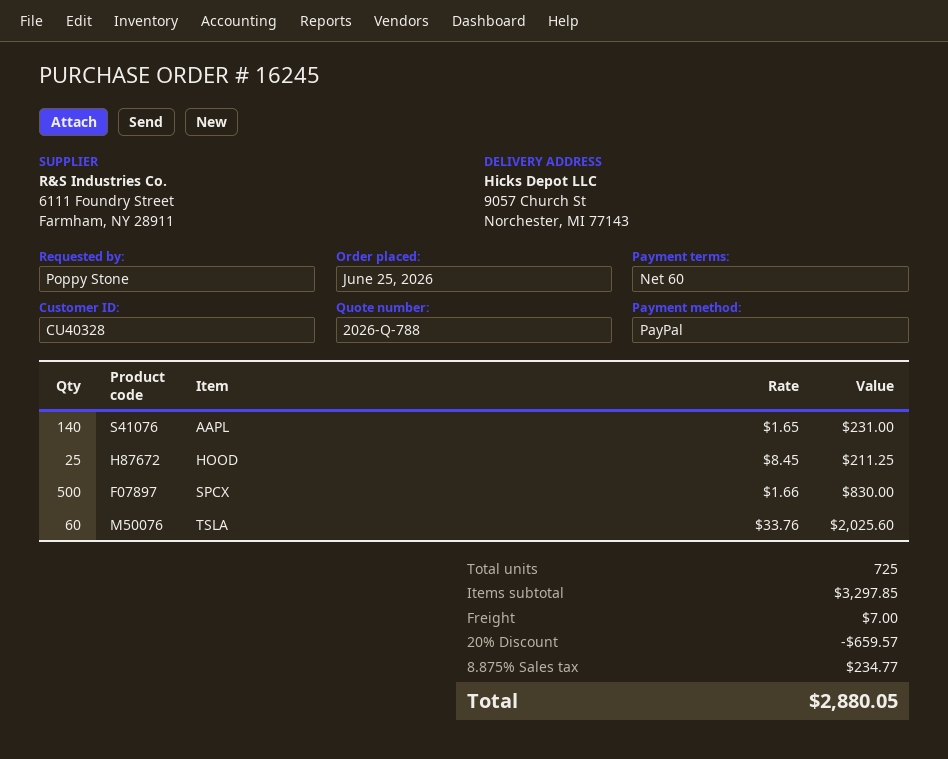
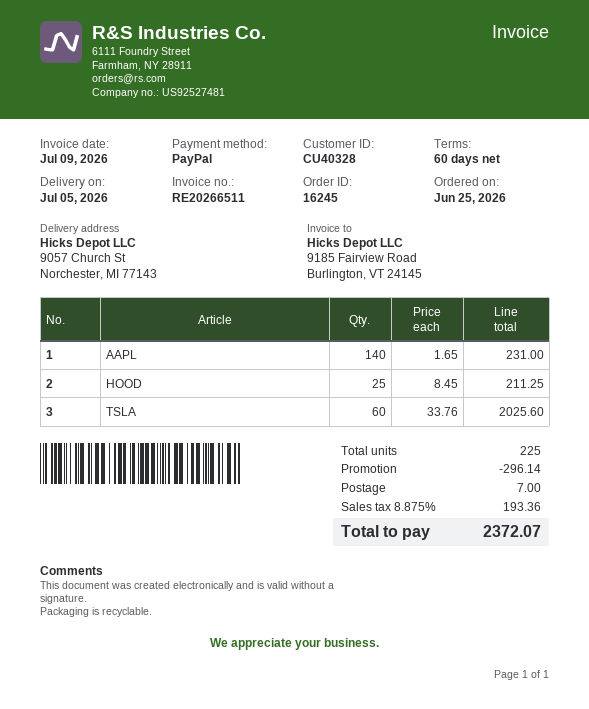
SPCX: 500 x 1.66 = 830.00 -> none
total quantity: 725 -> 225
discount: 659.57 -> 296.14
tax: 8.875% = 234.77 -> 8.875% = 193.36
total: 2880.05 -> 2372.07

